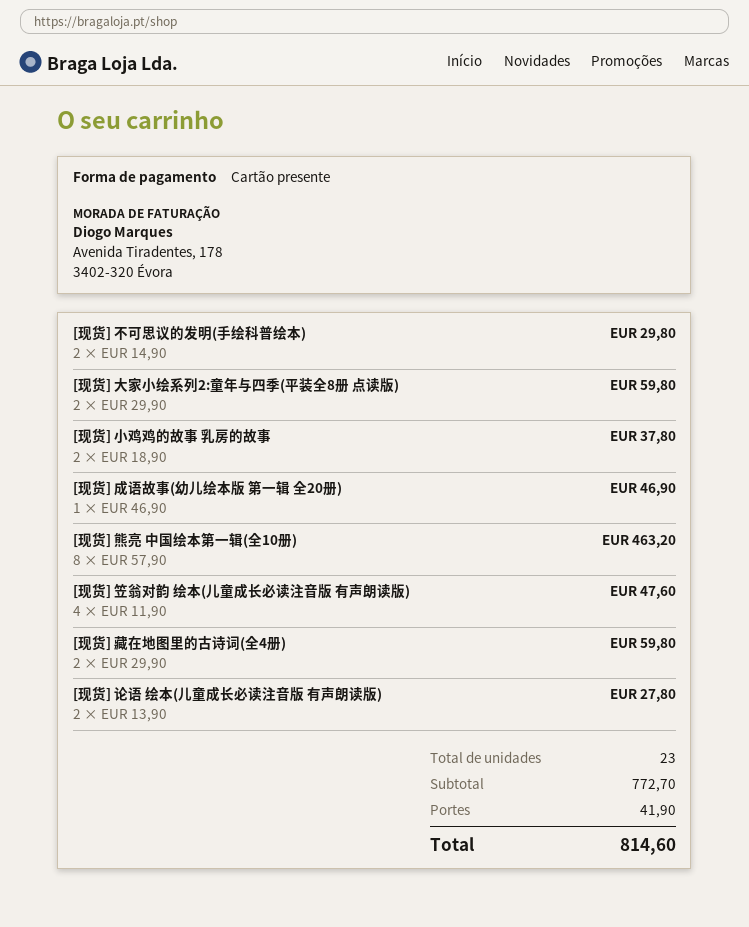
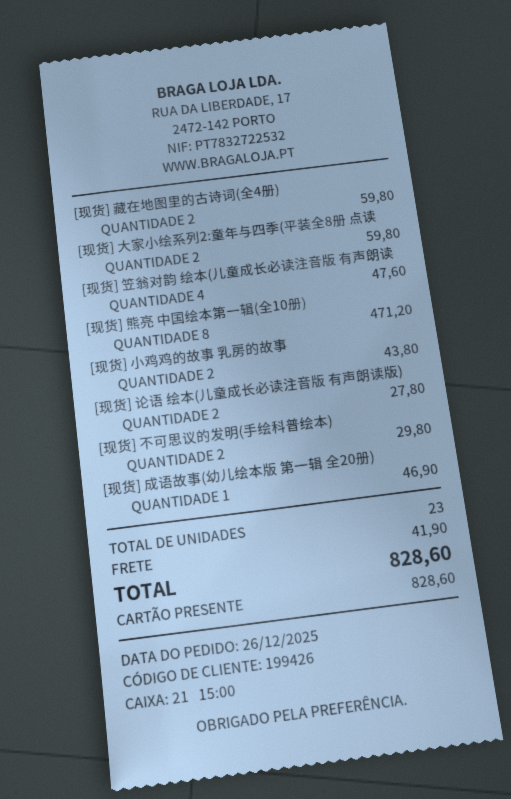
[现货] 小鸡鸡的故事 乳房的故事: 2 for 37.80 -> 2 for 43.80
[现货] 熊亮 中国绘本第一辑(全10册): 8 for 463.20 -> 8 for 471.20
total: 814.60 -> 828.60

